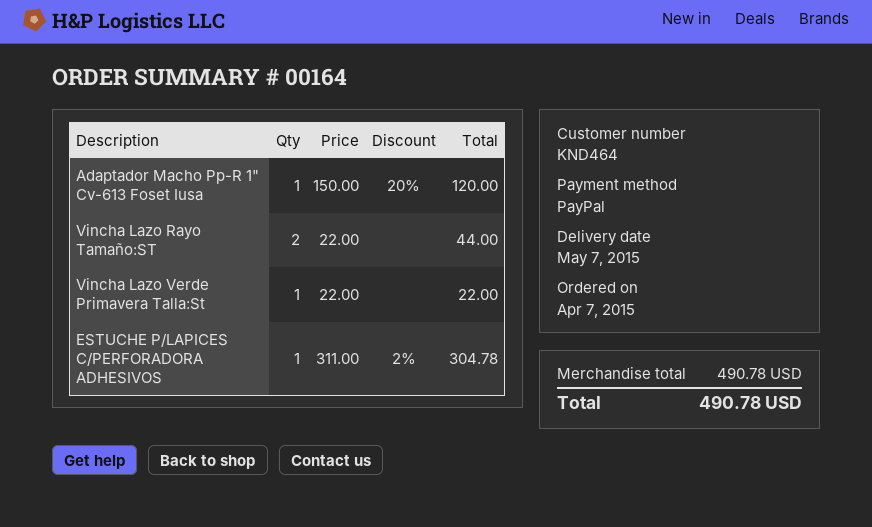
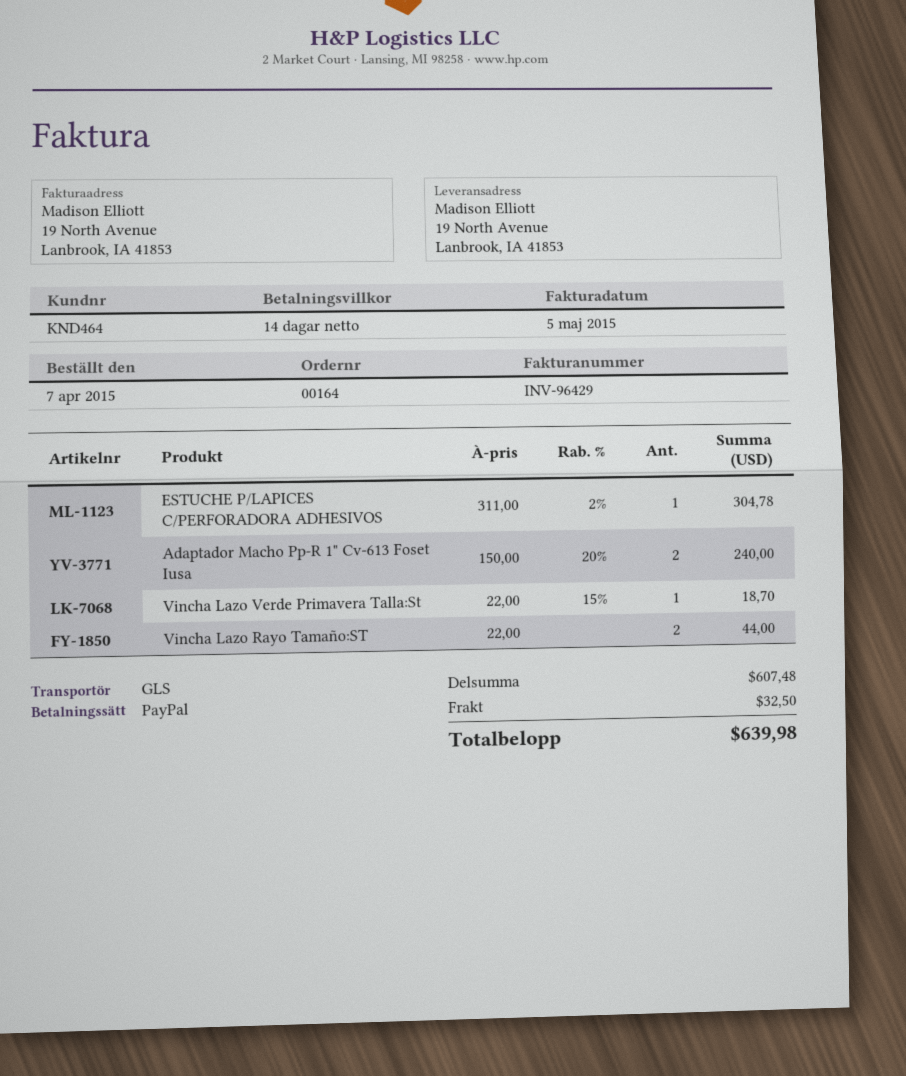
Adaptador Macho Pp-R 1" Cv-613 Foset Iusa: 1 x 150.00 - 20% = 120.00 -> 2 x 150.00 - 20% = 240.00
Vincha Lazo Verde Primavera Talla:St: 1 x 22.00 = 22.00 -> 1 x 22.00 - 15% = 18.70
subtotal: 490.78 -> 607.48
shipping: none -> 32.50
total: 490.78 -> 639.98

